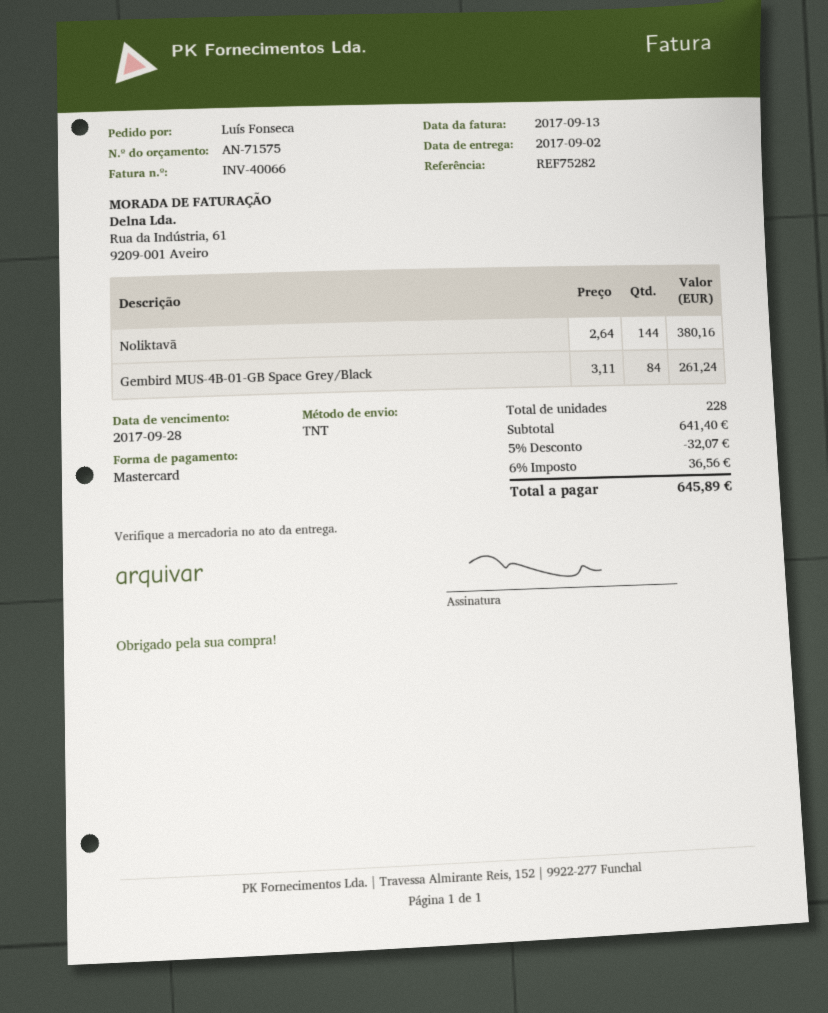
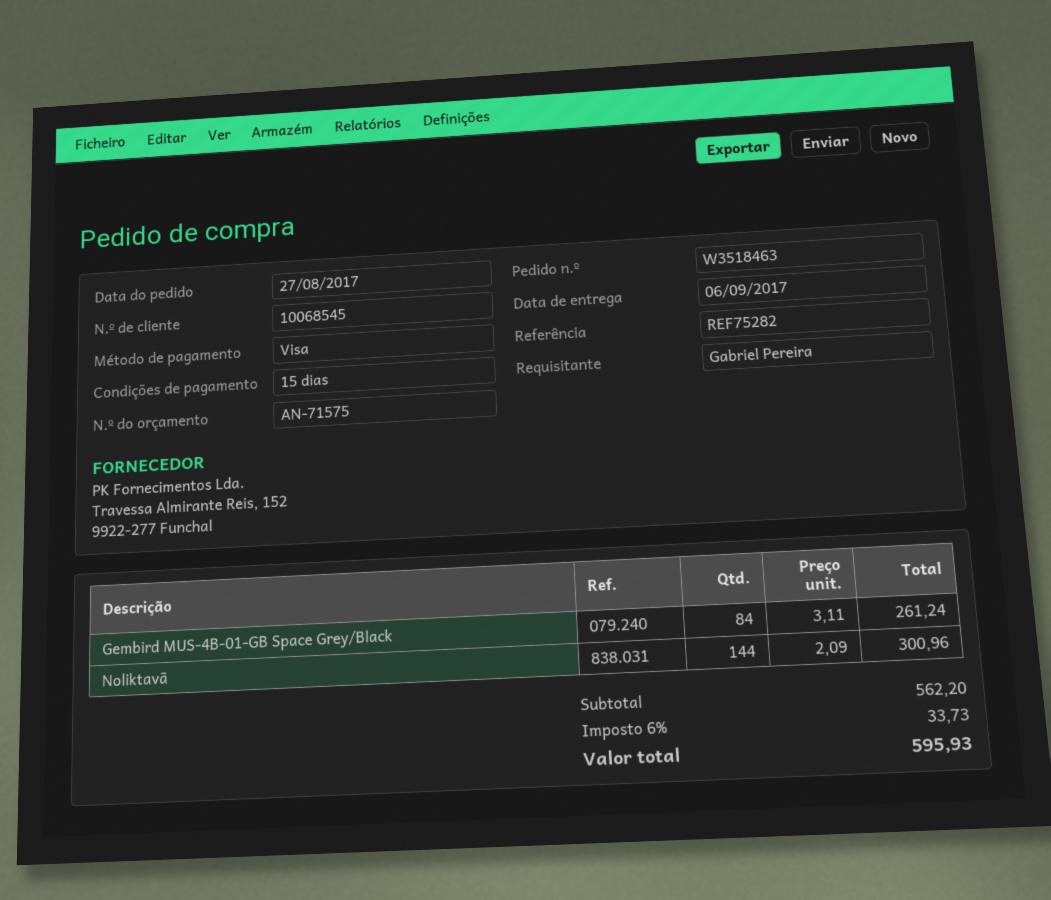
delivery date: 2017-09-02 -> 2017-09-06
ordered by: Luís Fonseca -> Gabriel Pereira
payment method: Mastercard -> Visa
Noliktavā: 144 x 2.64 = 380.16 -> 144 x 2.09 = 300.96
subtotal: 641.40 -> 562.20
discount: 5% = 32.07 -> none
tax: 6% = 36.56 -> 6% = 33.73
total: 645.89 -> 595.93

